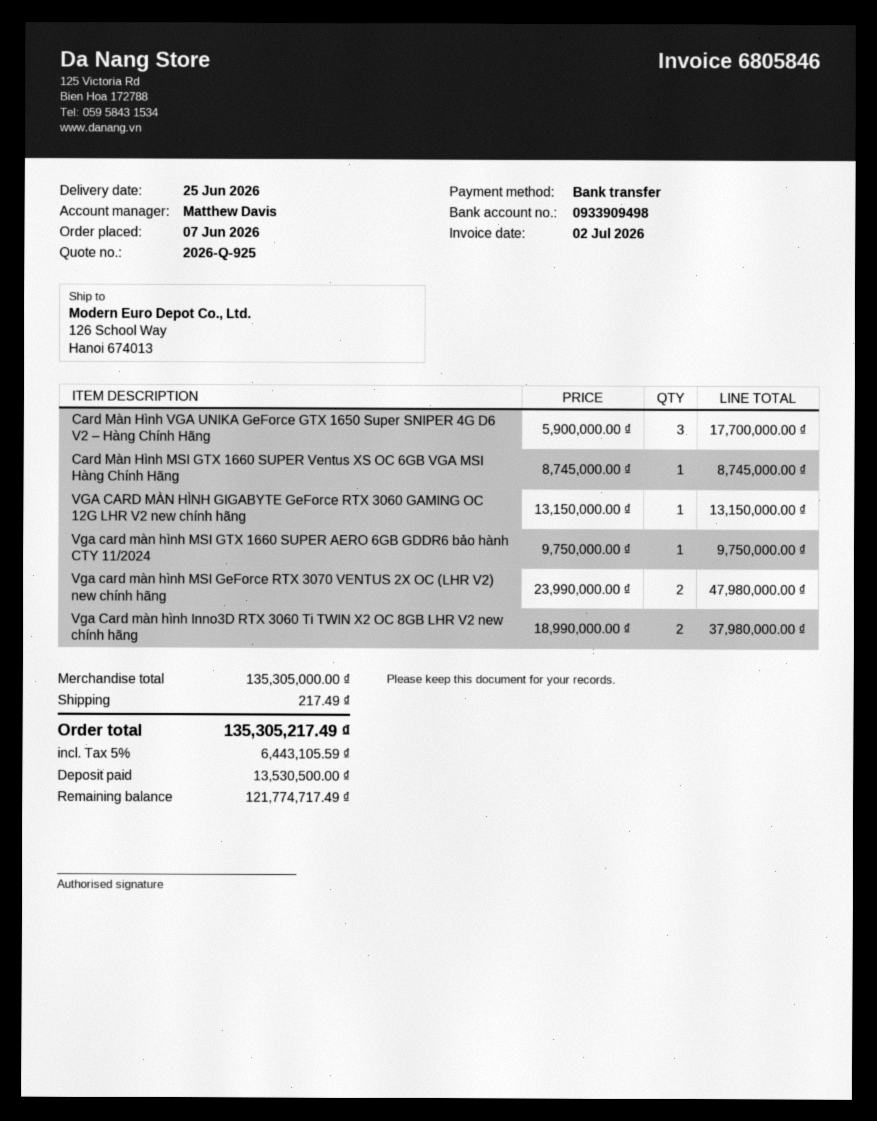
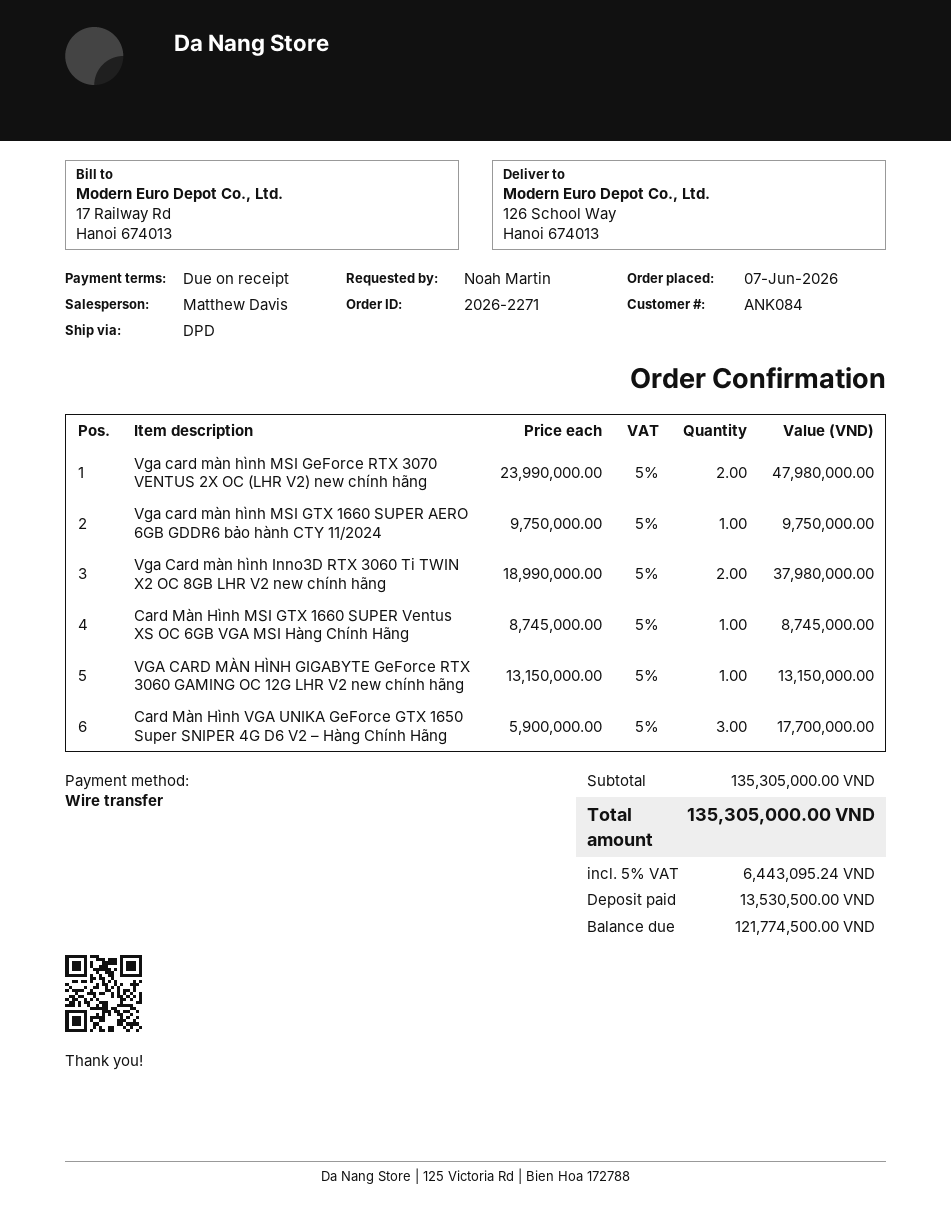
shipping: 217.49 -> none
tax: 5% = 6443105.59 -> 5% = 6443095.24
total: 135305217.49 -> 135305000.00
balance: 121774717.49 -> 121774500.00

